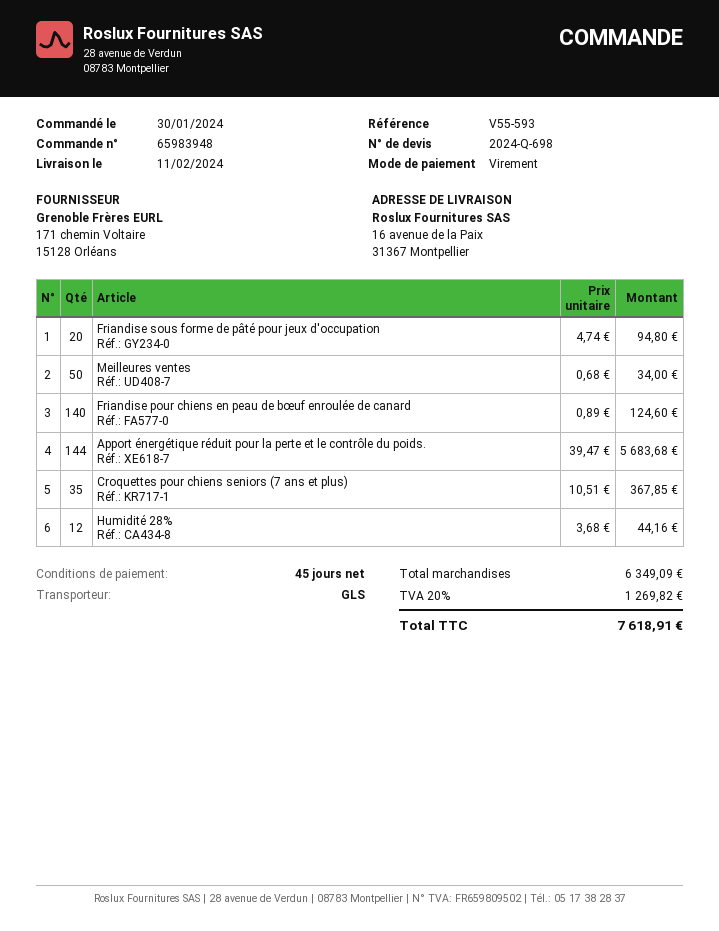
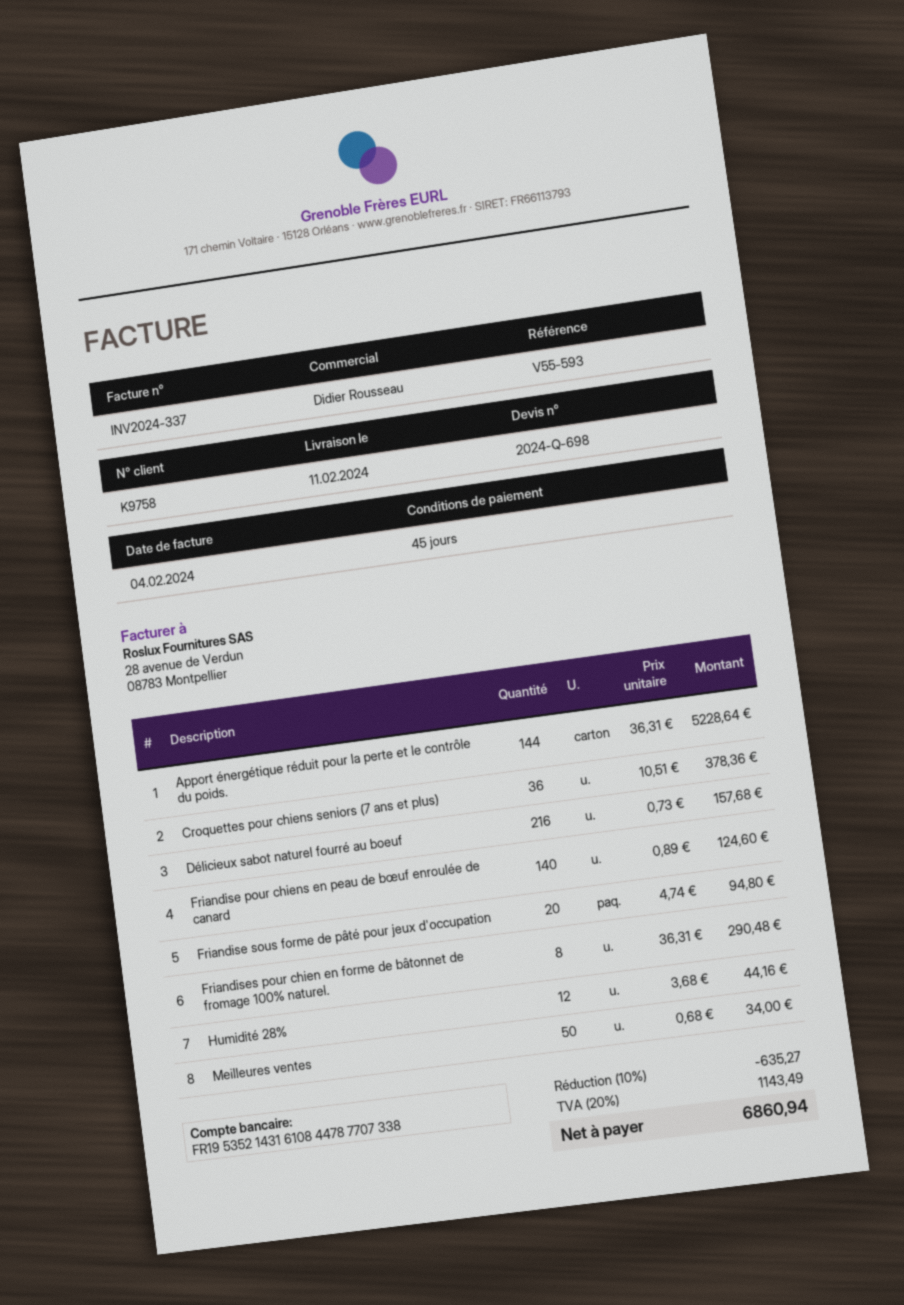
Apport énergétique réduit pour la perte et le contrôle du poids.: 144 x 39.47 = 5683.68 -> 144 x 36.31 = 5228.64
Croquettes pour chiens seniors (7 ans et plus): 35 x 10.51 = 367.85 -> 36 x 10.51 = 378.36
Délicieux sabot naturel fourré au boeuf: none -> 216 x 0.73 = 157.68
Friandises pour chien en forme de bâtonnet de fromage 100% naturel.: none -> 8 x 36.31 = 290.48
discount: none -> 10% = 635.27
tax: 20% = 1269.82 -> 20% = 1143.49
total: 7618.91 -> 6860.94

